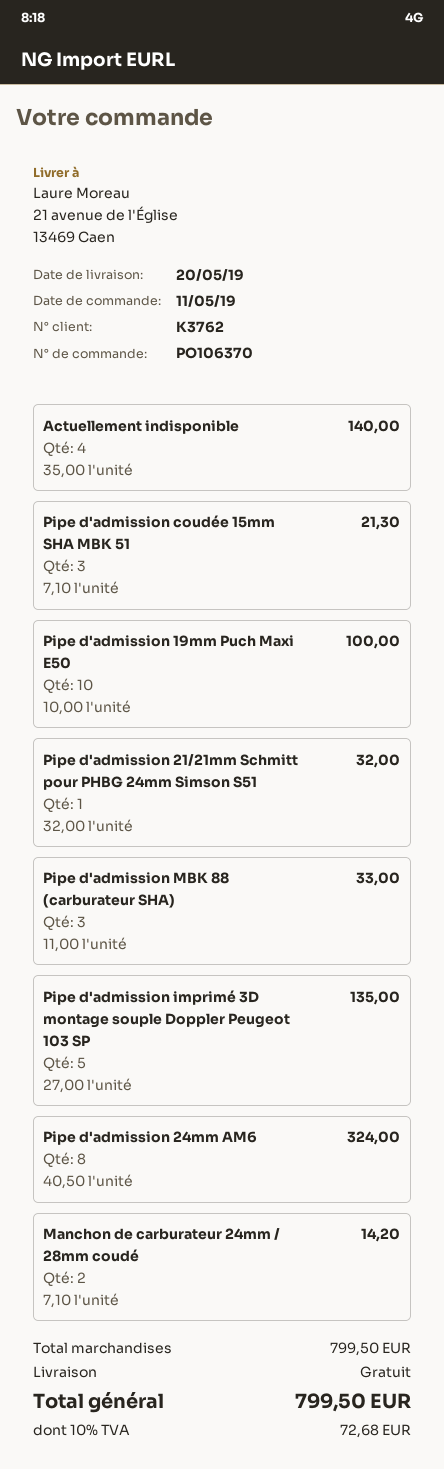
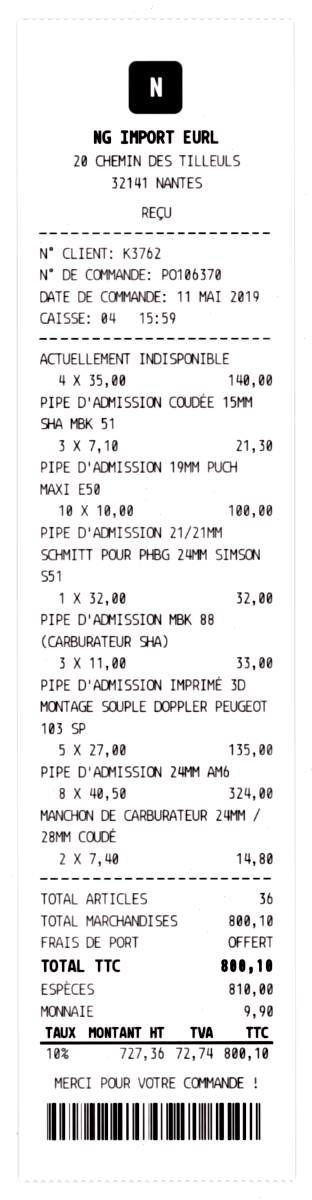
Manchon de carburateur 24mm / 28mm coudé: 2 x 7.10 = 14.20 -> 2 x 7.40 = 14.80
subtotal: 799.50 -> 800.10
tax: 10% = 72.68 -> 10% = 72.74
total: 799.50 -> 800.10

